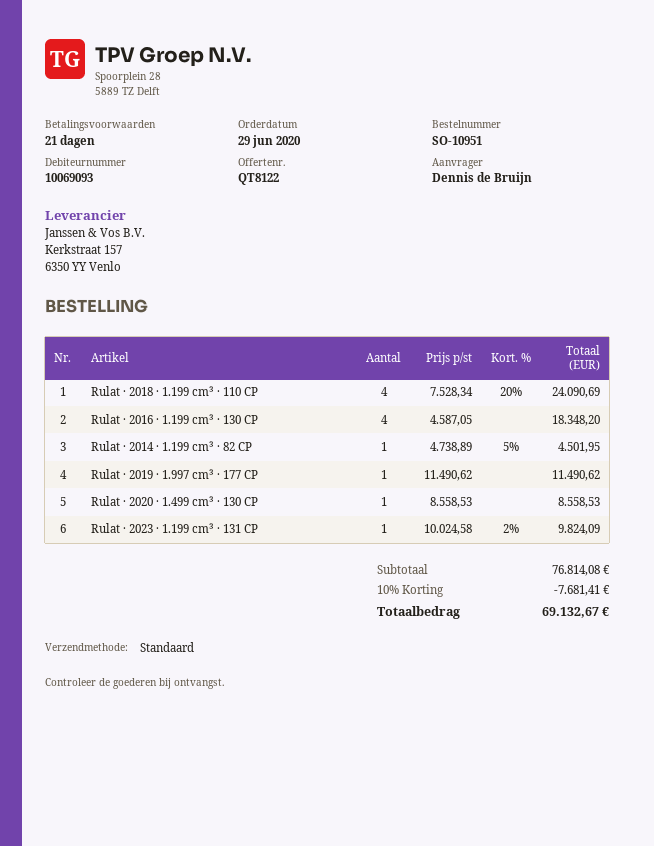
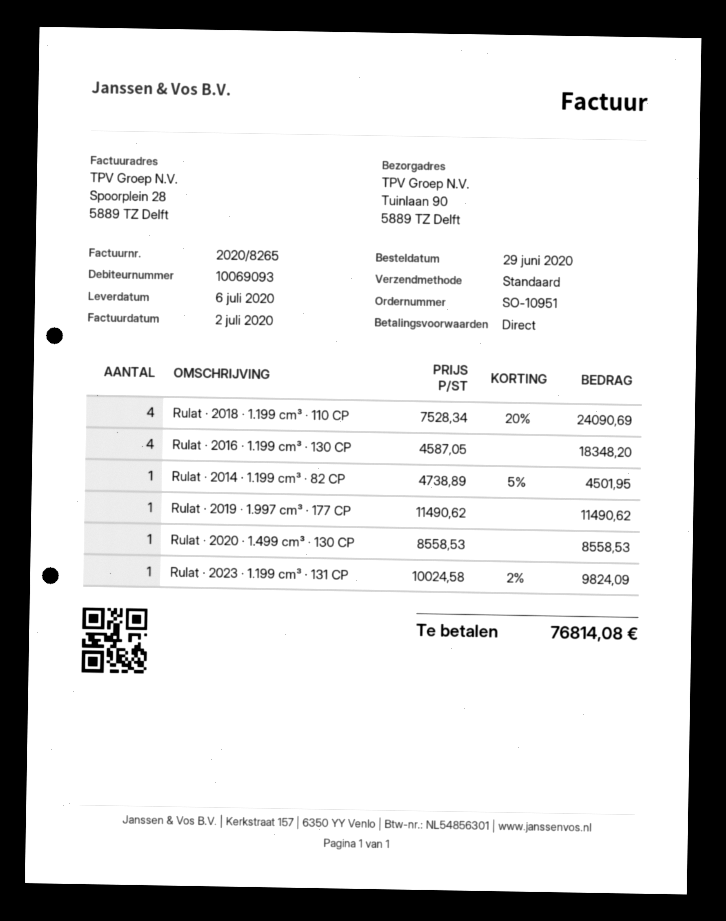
payment terms: 21 days -> on receipt
discount: 10% = 7681.41 -> none
total: 69132.67 -> 76814.08

